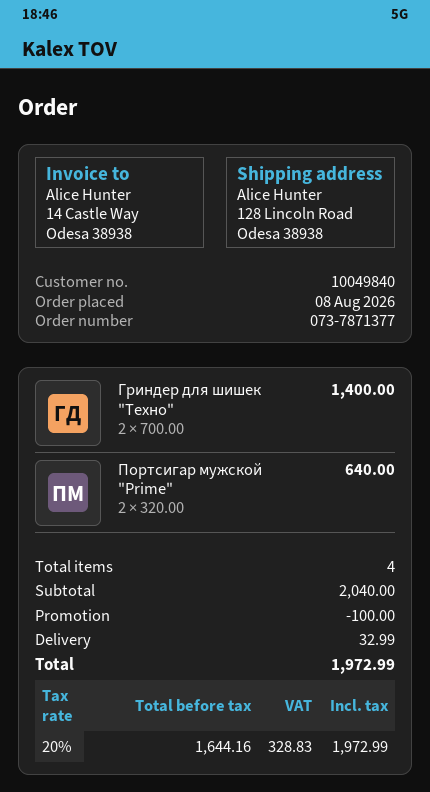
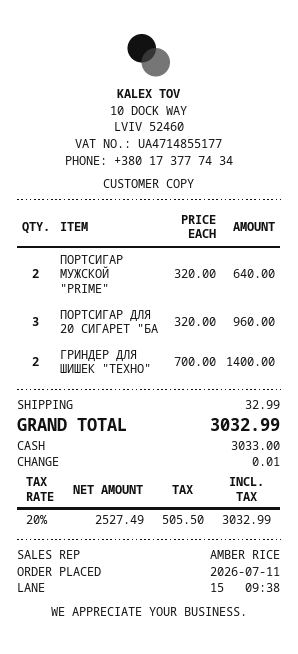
order date: 2026-08-08 -> 2026-07-11
ПОРТСИГАР ДЛЯ 20 СИГАРЕТ "БА: none -> 3 x 320.00 = 960.00
discount: 100.00 -> none
net: 1644.16 -> 2527.49
tax: 20% = 328.83 -> 20% = 505.50
total: 1972.99 -> 3032.99

